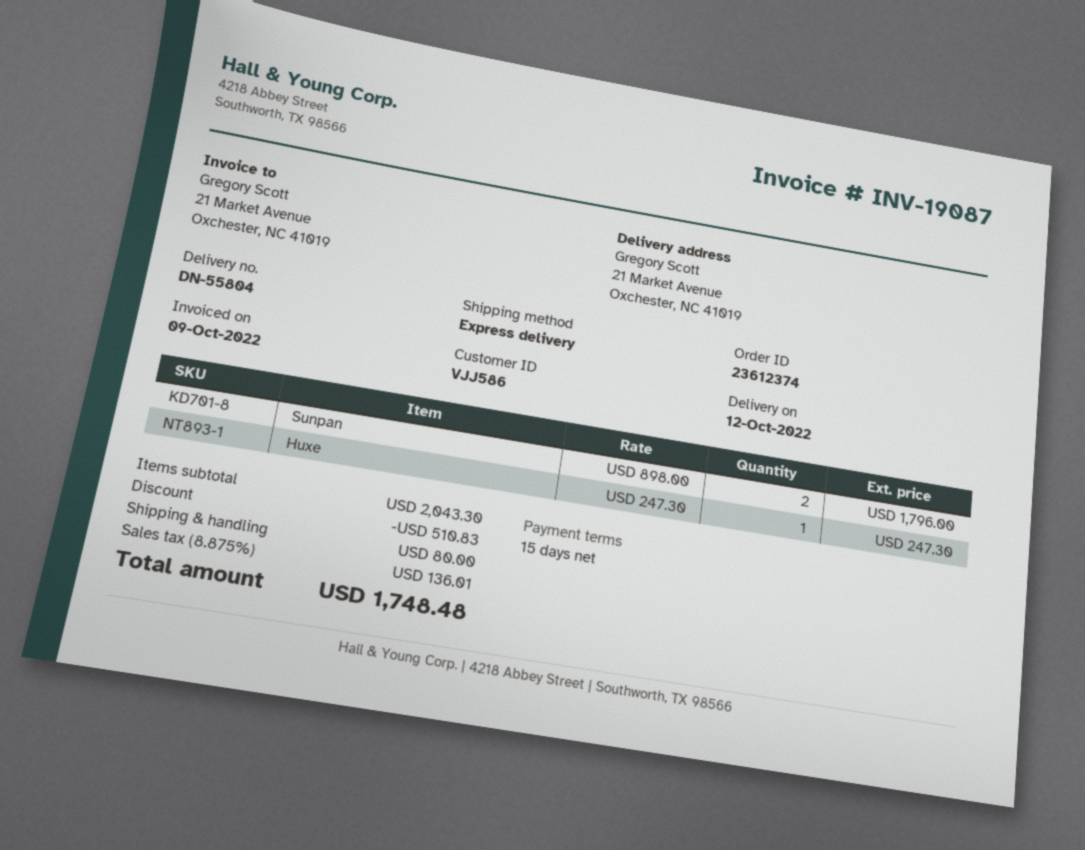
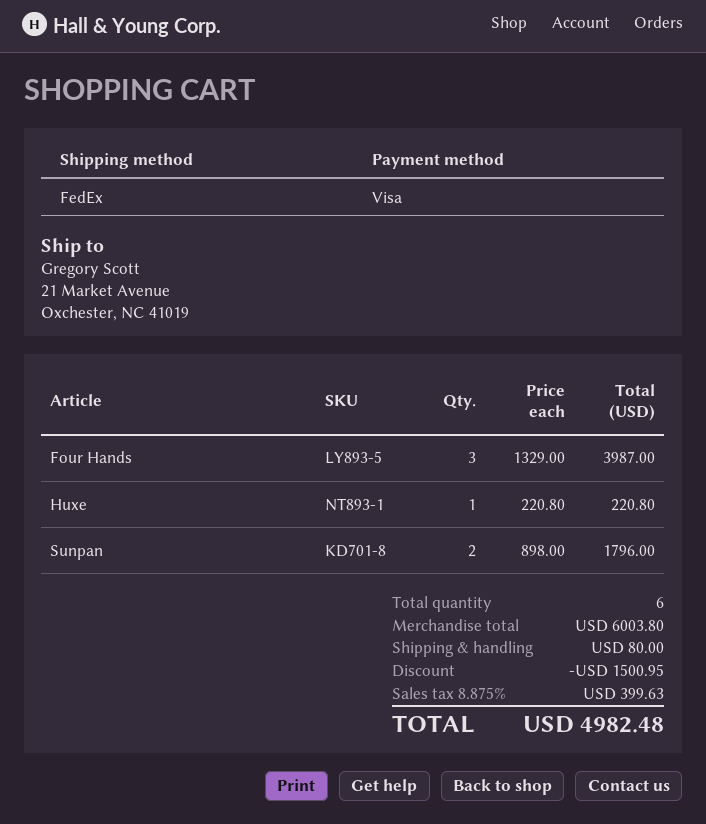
shipping method: express -> FedEx
Huxe: 1 x 247.30 = 247.30 -> 1 x 220.80 = 220.80
Four Hands: none -> 3 x 1329.00 = 3987.00
subtotal: 2043.30 -> 6003.80
discount: 510.83 -> 1500.95
tax: 8.875% = 136.01 -> 8.875% = 399.63
total: 1748.48 -> 4982.48

